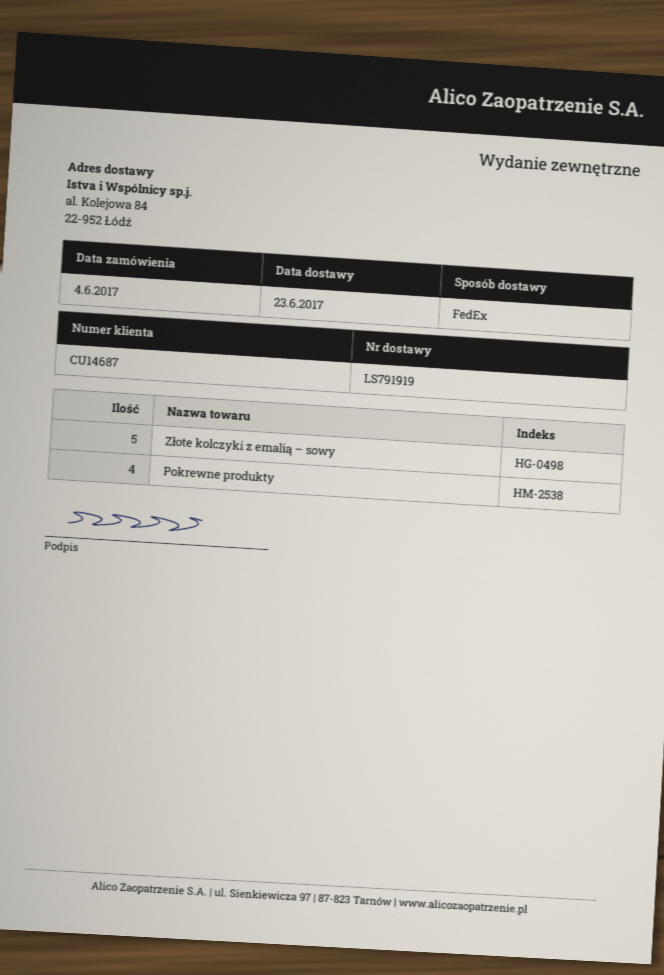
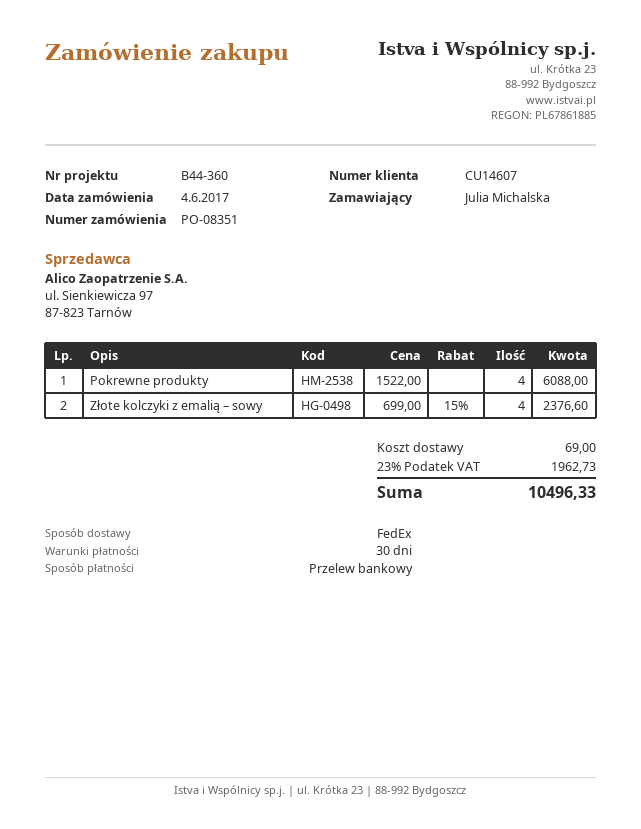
customer number: CU14687 -> CU14607
Złote kolczyki z emalią – sowy: 5 -> 4

